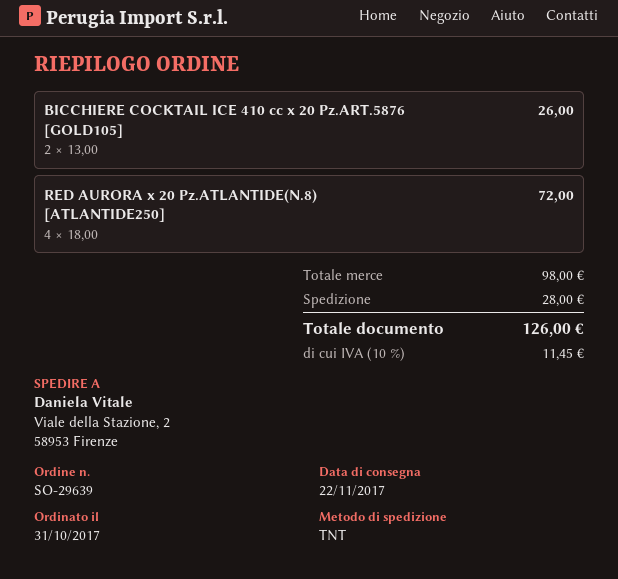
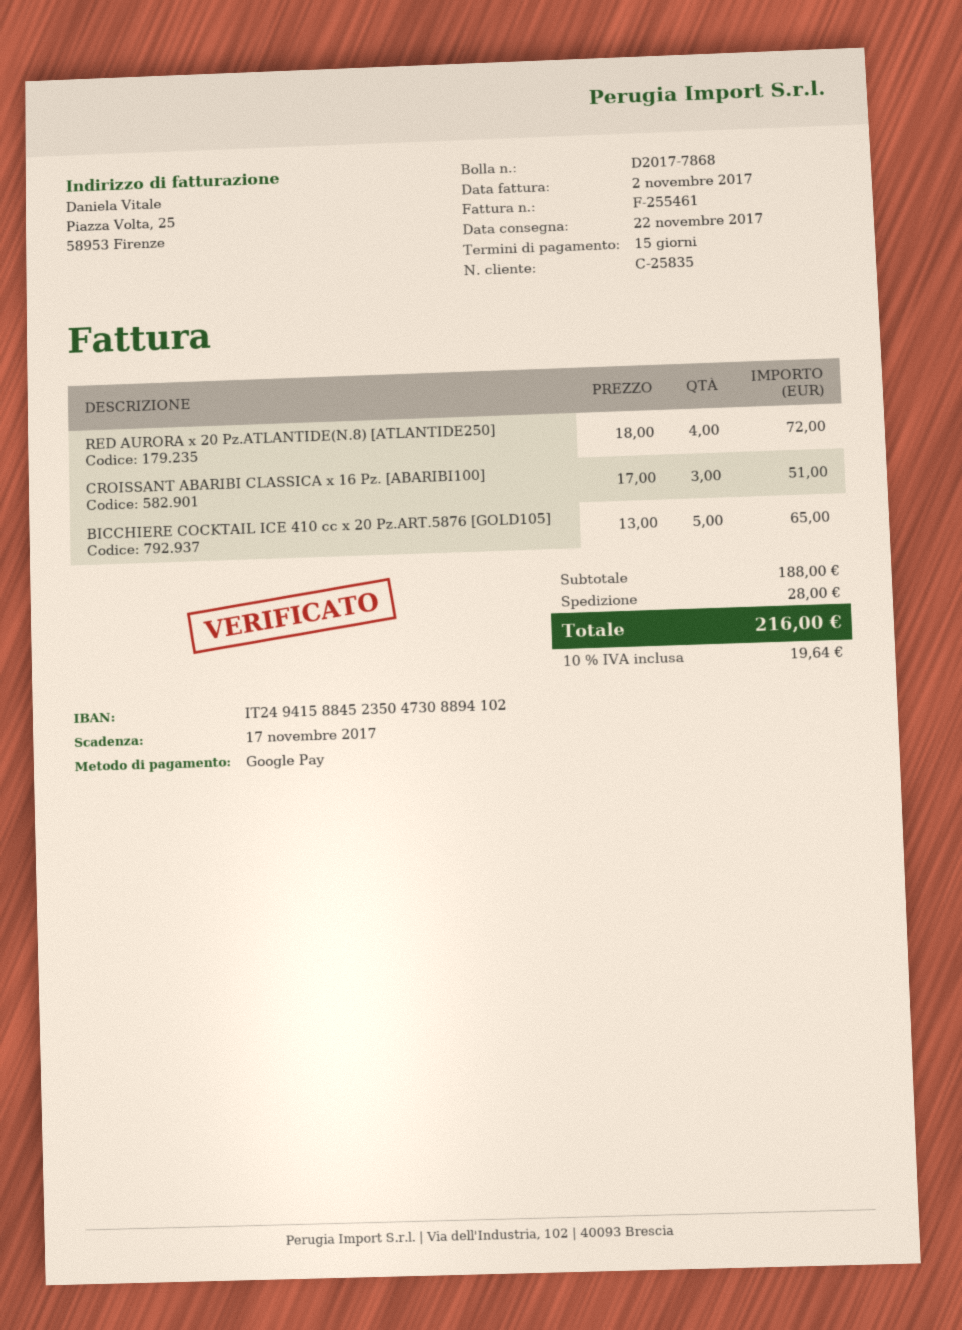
BICCHIERE COCKTAIL ICE 410 cc x 20 Pz.ART.5876 [GOLD105]: 2 x 13.00 = 26.00 -> 5 x 13.00 = 65.00
CROISSANT ABARIBI CLASSICA x 16 Pz. [ABARIBI100]: none -> 3 x 17.00 = 51.00
subtotal: 98.00 -> 188.00
tax: 10% = 11.45 -> 10% = 19.64
total: 126.00 -> 216.00

